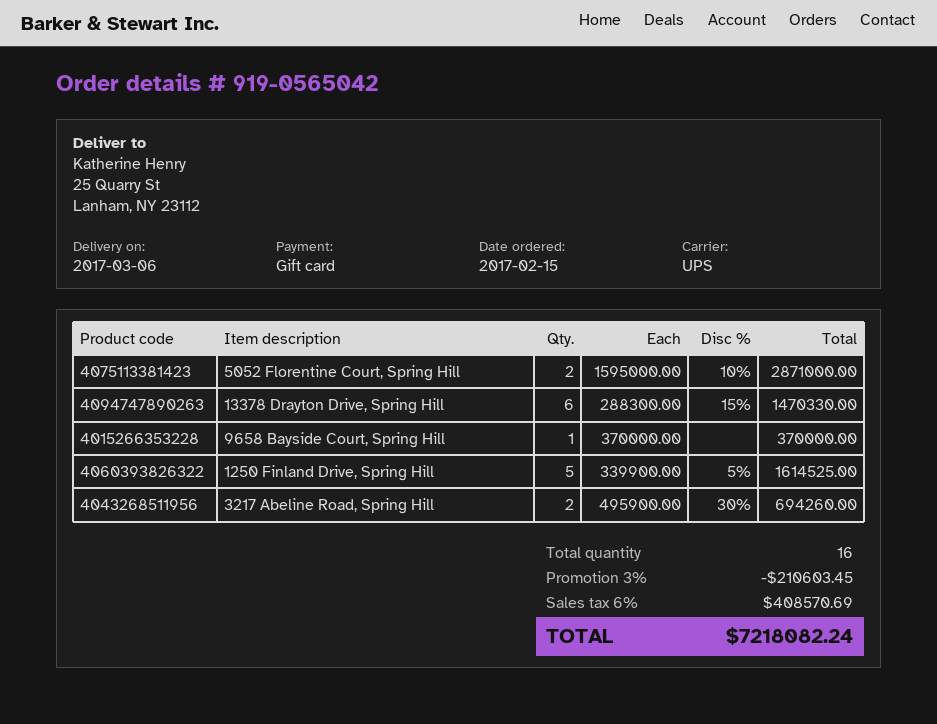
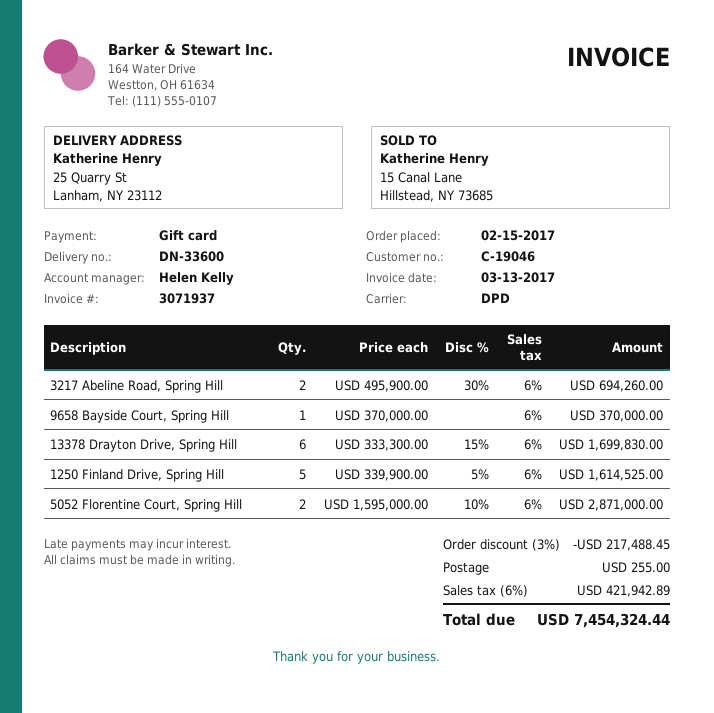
shipping method: UPS -> DPD
13378 Drayton Drive, Spring Hill: 6 x 288300.00 - 15% = 1470330.00 -> 6 x 333300.00 - 15% = 1699830.00
discount: 3% = 210603.45 -> 3% = 217488.45
shipping: none -> 255.00
tax: 6% = 408570.69 -> 6% = 421942.89
total: 7218082.24 -> 7454324.44

